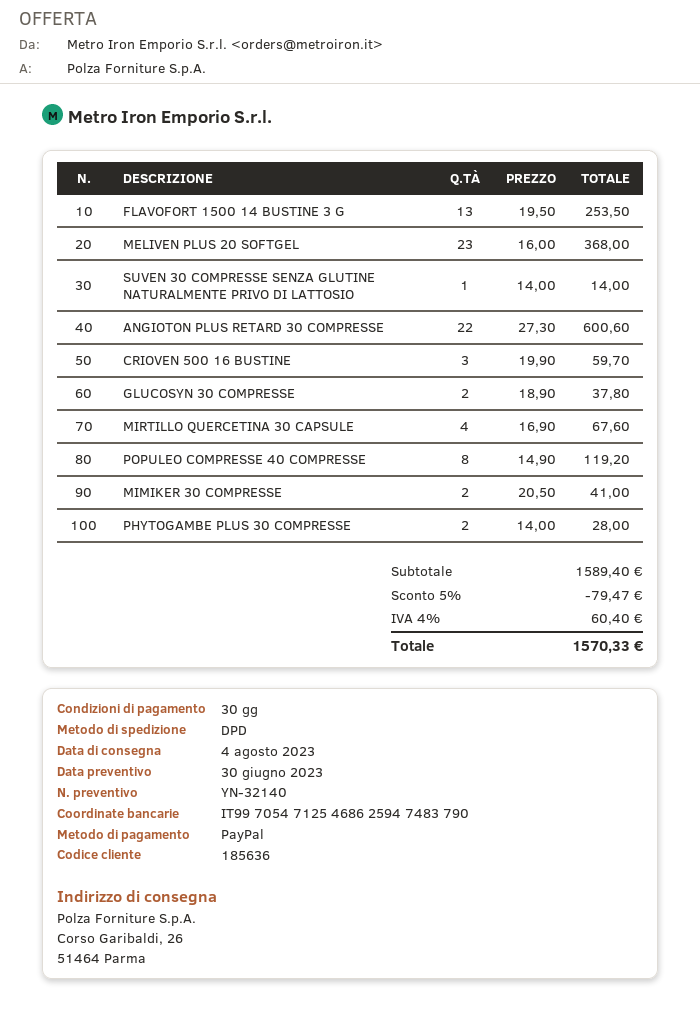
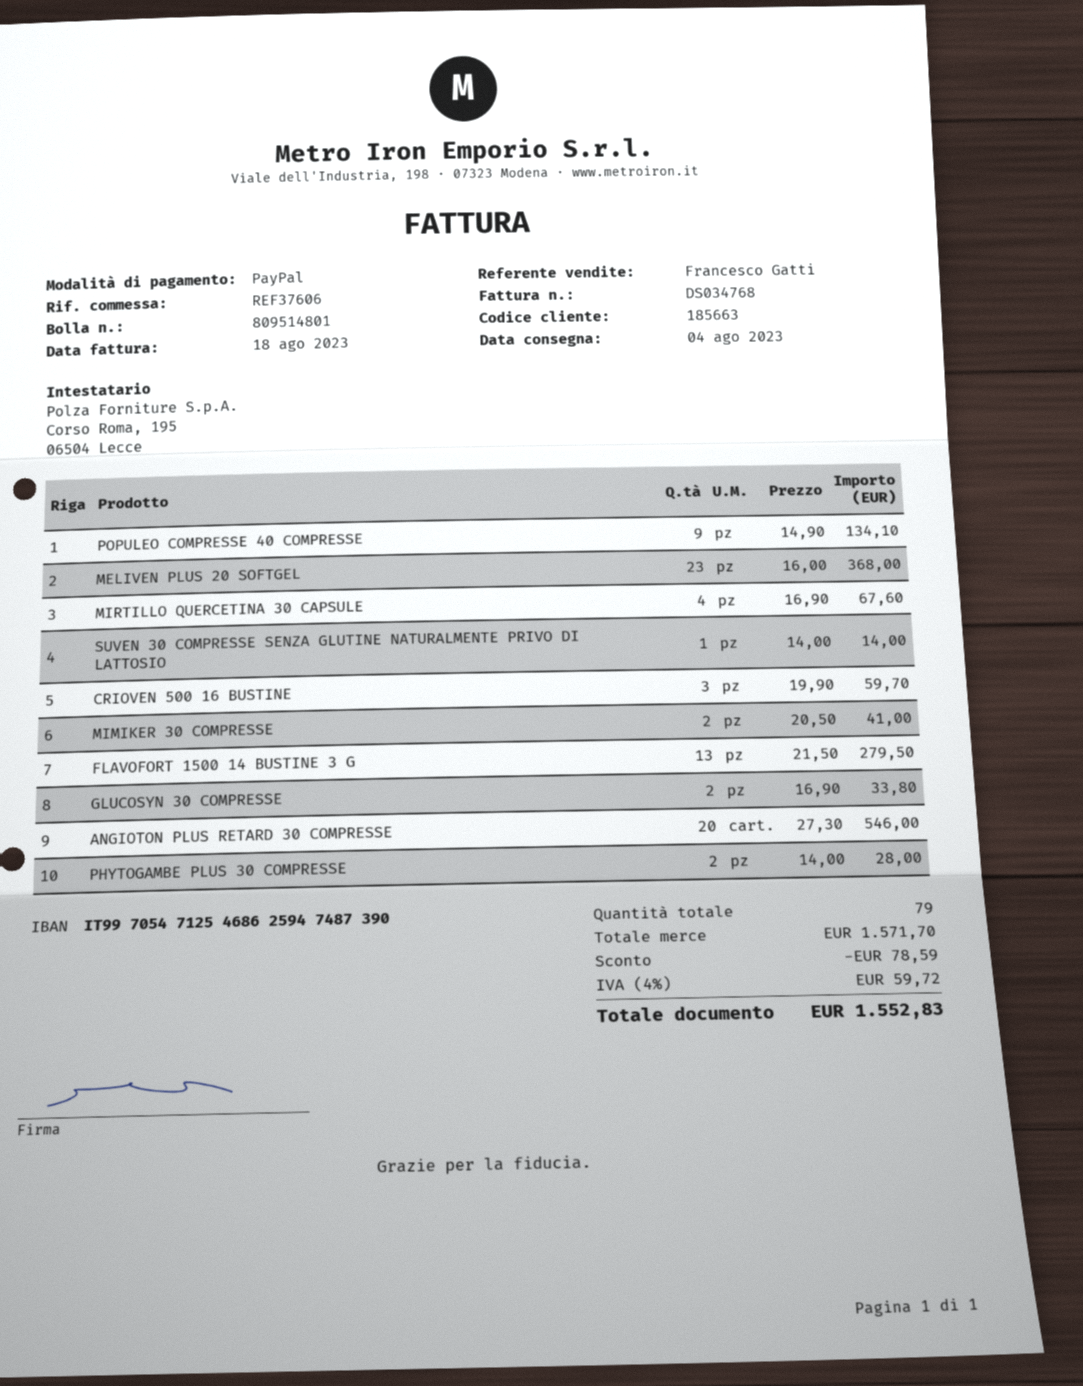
customer number: 185636 -> 185663
bank account: IT9970547125468625947483790 -> IT9970547125468625947487390
FLAVOFORT 1500 14 BUSTINE 3 G: 13 x 19.50 = 253.50 -> 13 x 21.50 = 279.50
ANGIOTON PLUS RETARD 30 COMPRESSE: 22 x 27.30 = 600.60 -> 20 x 27.30 = 546.00
GLUCOSYN 30 COMPRESSE: 2 x 18.90 = 37.80 -> 2 x 16.90 = 33.80
POPULEO COMPRESSE 40 COMPRESSE: 8 x 14.90 = 119.20 -> 9 x 14.90 = 134.10
subtotal: 1589.40 -> 1571.70
discount: 79.47 -> 78.59
tax: 4% = 60.40 -> 4% = 59.72
total: 1570.33 -> 1552.83

